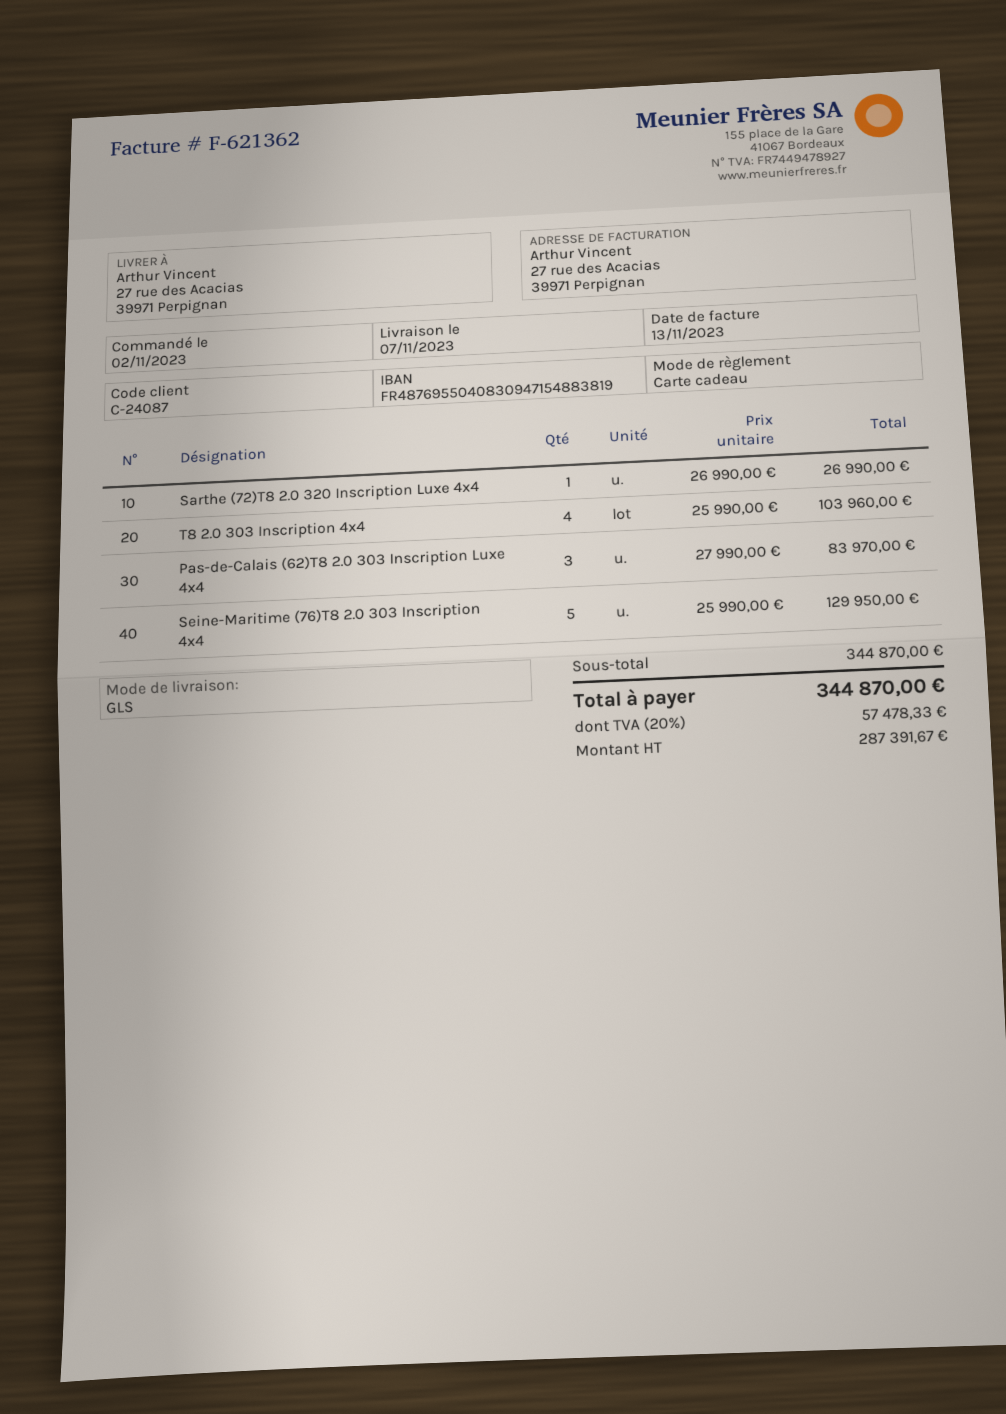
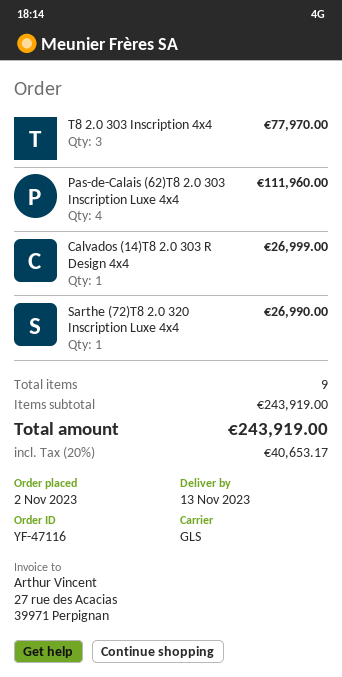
delivery date: 2023-11-07 -> 2023-11-13
T8 2.0 303 Inscription 4x4: 4 for 103960.00 -> 3 for 77970.00
Pas-de-Calais (62)T8 2.0 303 Inscription Luxe 4x4: 3 for 83970.00 -> 4 for 111960.00
Seine-Maritime (76)T8 2.0 303 Inscription 4x4: 5 for 129950.00 -> none
Calvados (14)T8 2.0 303 R Design 4x4: none -> 1 for 26999.00
subtotal: 344870.00 -> 243919.00
tax: 20% = 57478.33 -> 20% = 40653.17
total: 344870.00 -> 243919.00

